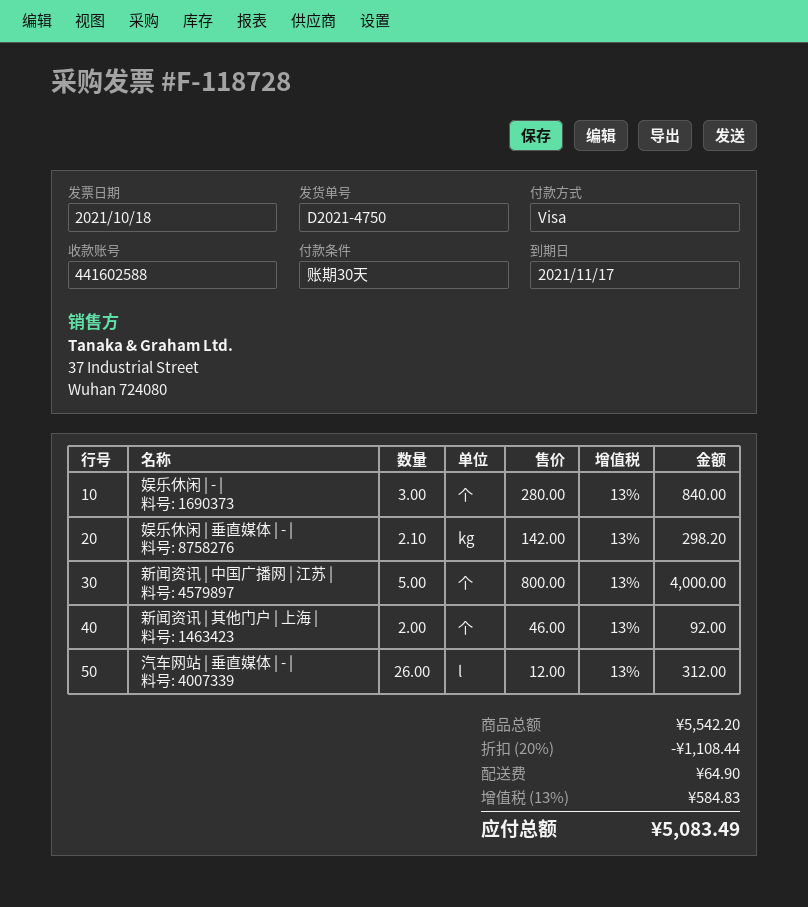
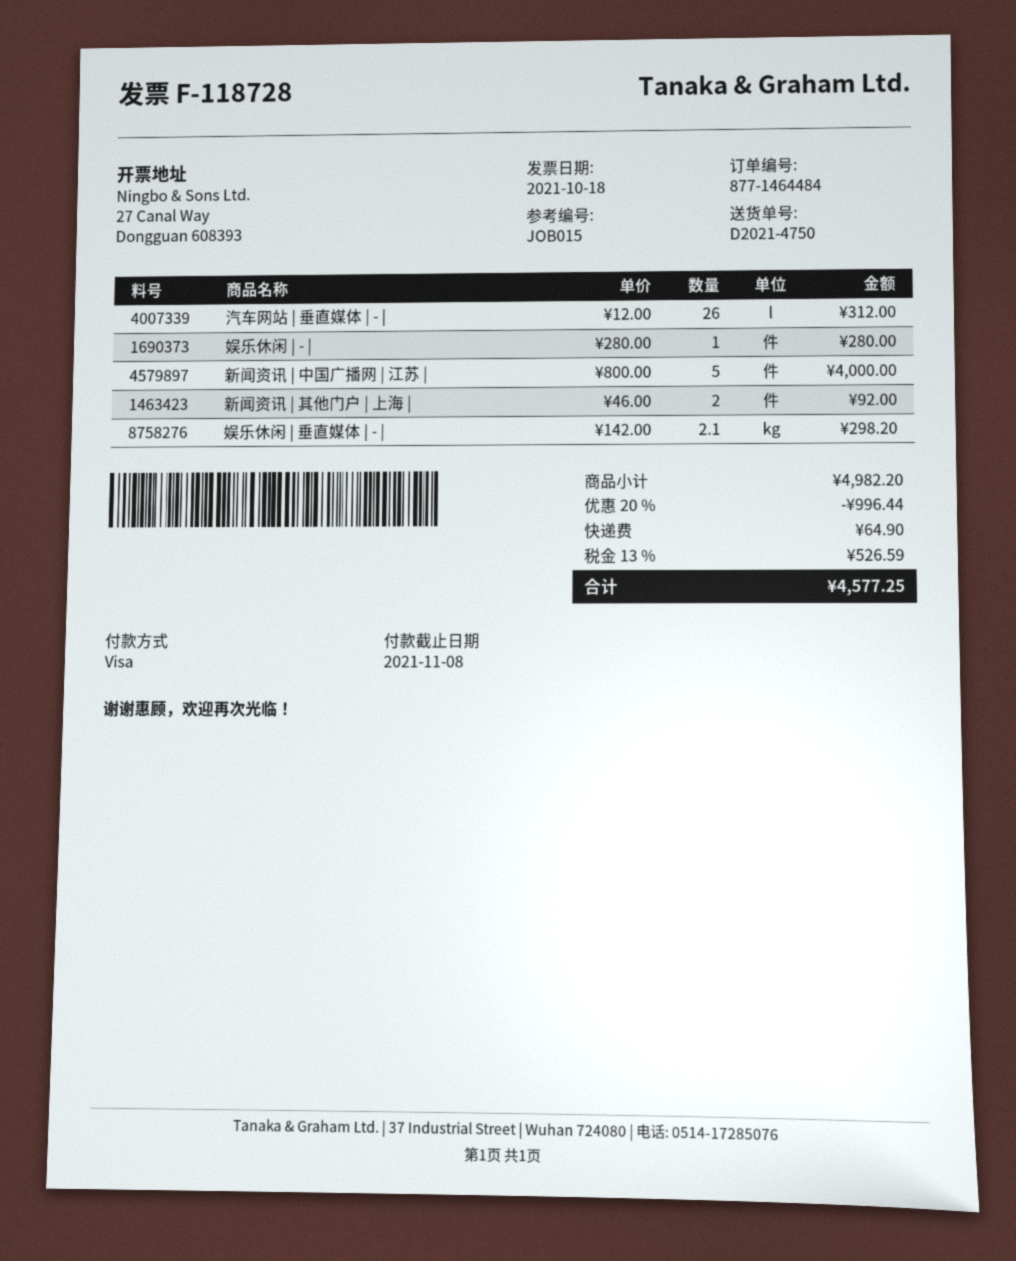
due date: 2021-11-17 -> 2021-11-08
娱乐休闲 | - |: 3 x 280.00 = 840.00 -> 1 x 280.00 = 280.00
subtotal: 5542.20 -> 4982.20
discount: 20% = 1108.44 -> 20% = 996.44
tax: 13% = 584.83 -> 13% = 526.59
total: 5083.49 -> 4577.25

